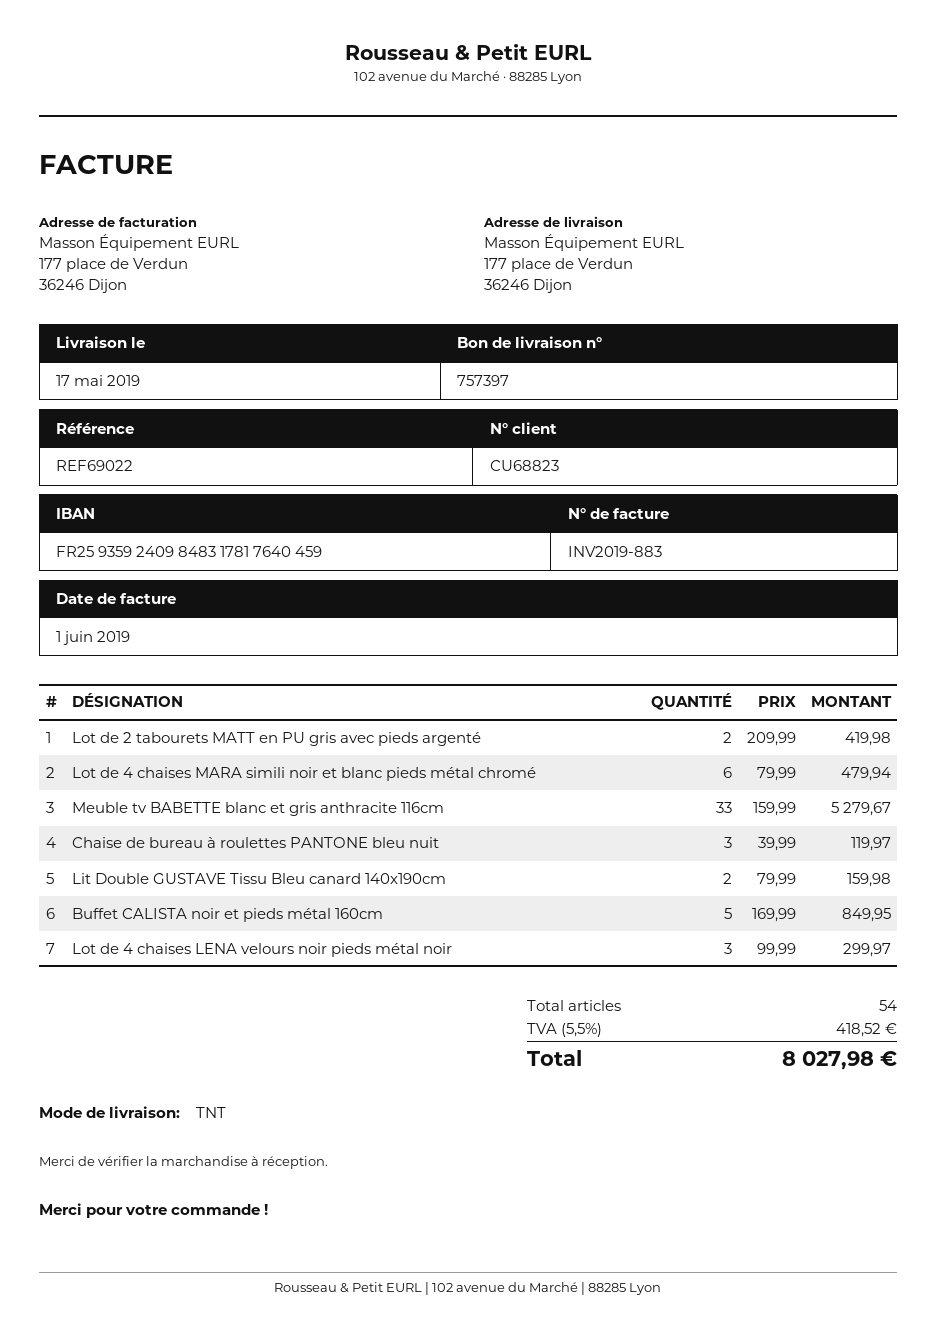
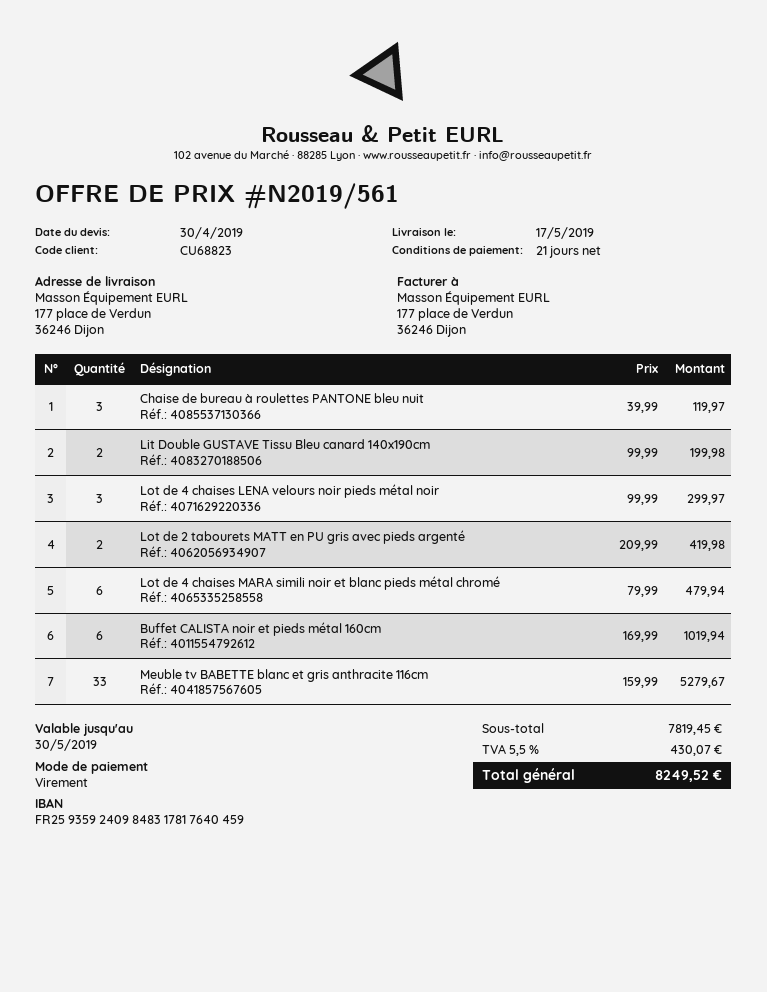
Lit Double GUSTAVE Tissu Bleu canard 140x190cm: 2 x 79.99 = 159.98 -> 2 x 99.99 = 199.98
Buffet CALISTA noir et pieds métal 160cm: 5 x 169.99 = 849.95 -> 6 x 169.99 = 1019.94
tax: 5.5% = 418.52 -> 5.5% = 430.07
total: 8027.98 -> 8249.52

